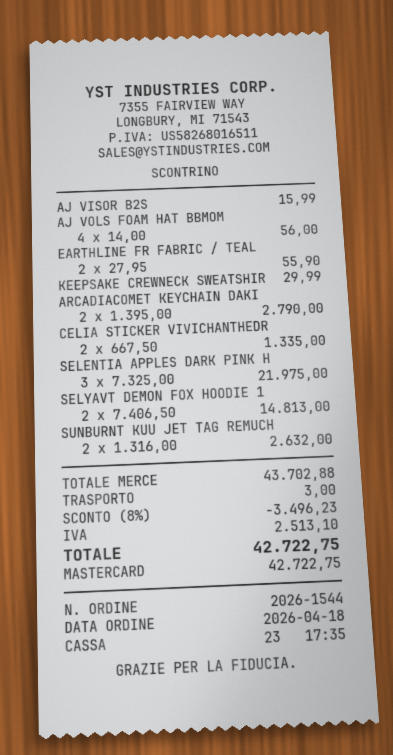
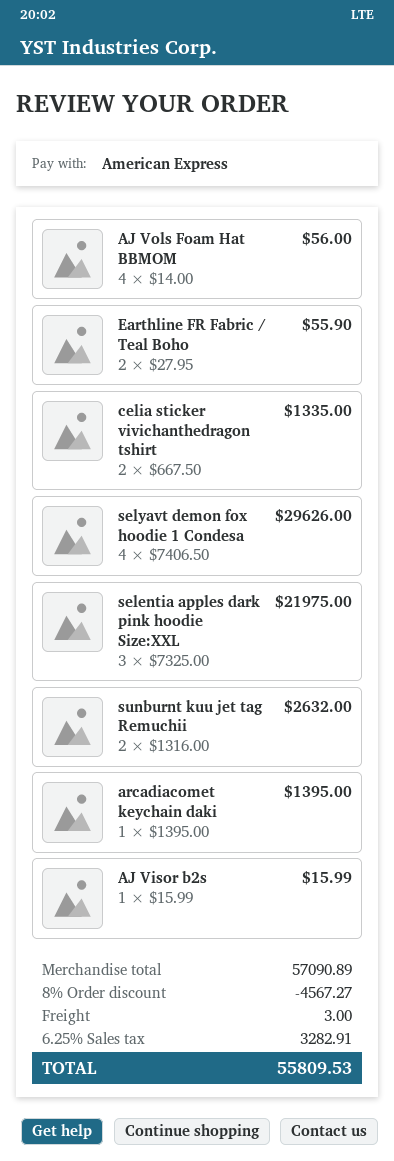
payment method: Mastercard -> American Express
KEEPSAKE CREWNECK SWEATSHIR: 1 x 29.99 = 29.99 -> none
ARCADIACOMET KEYCHAIN DAKI: 2 x 1395.00 = 2790.00 -> 1 x 1395.00 = 1395.00
SELYAVT DEMON FOX HOODIE 1: 2 x 7406.50 = 14813.00 -> 4 x 7406.50 = 29626.00
subtotal: 43702.88 -> 57090.89
discount: 8% = 3496.23 -> 8% = 4567.27
tax: 2513.10 -> 3282.91
total: 42722.75 -> 55809.53

